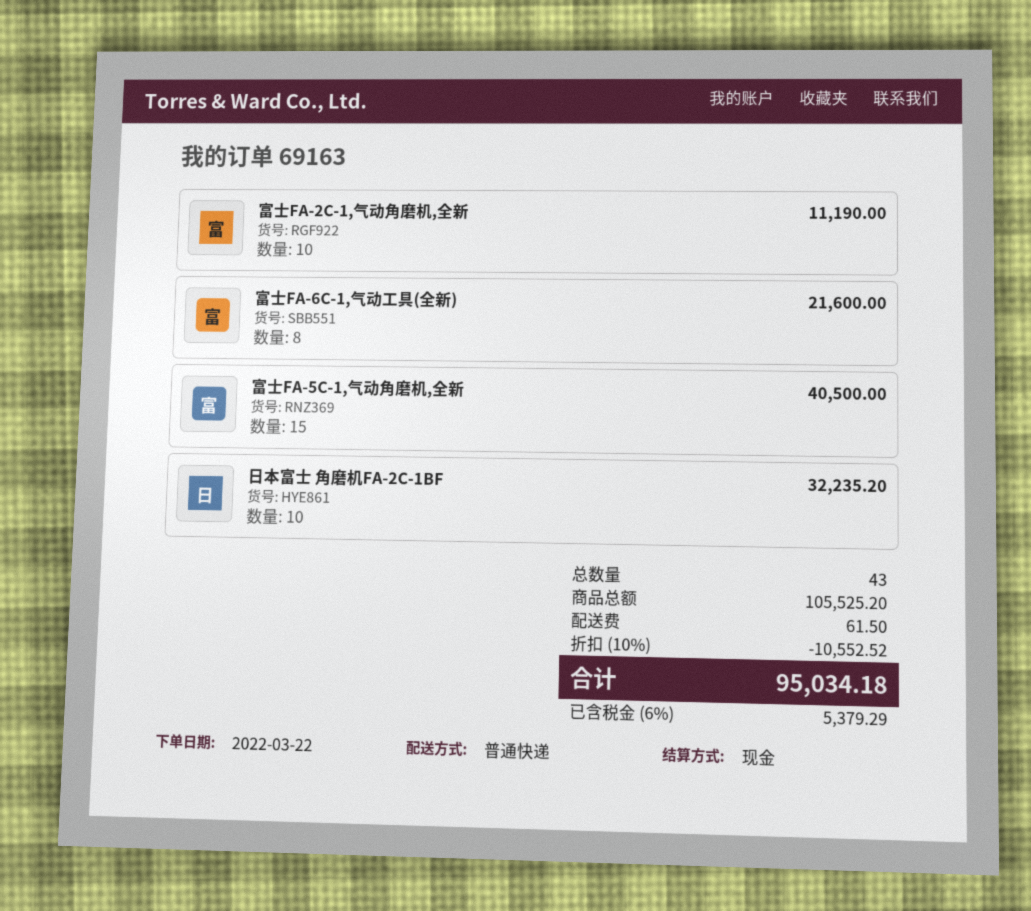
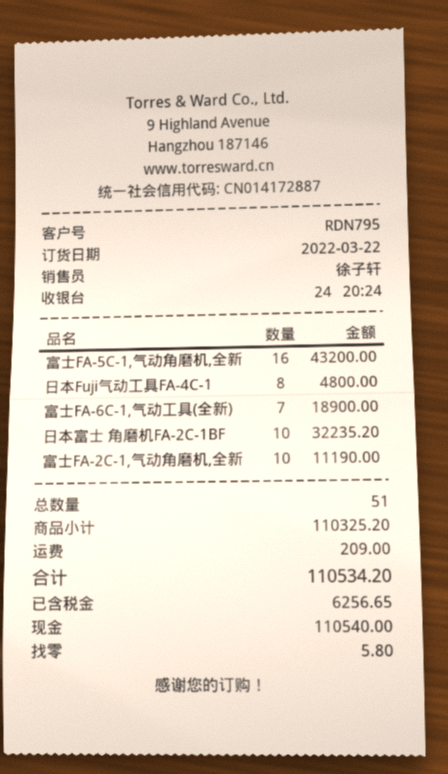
富士FA-6C-1,气动工具(全新): 8 for 21600.00 -> 7 for 18900.00
富士FA-5C-1,气动角磨机,全新: 15 for 40500.00 -> 16 for 43200.00
日本Fuji气动工具FA-4C-1: none -> 8 for 4800.00
total quantity: 43 -> 51
subtotal: 105525.20 -> 110325.20
discount: 10% = 10552.52 -> none
shipping: 61.50 -> 209.00
tax: 5379.29 -> 6256.65
total: 95034.18 -> 110534.20

